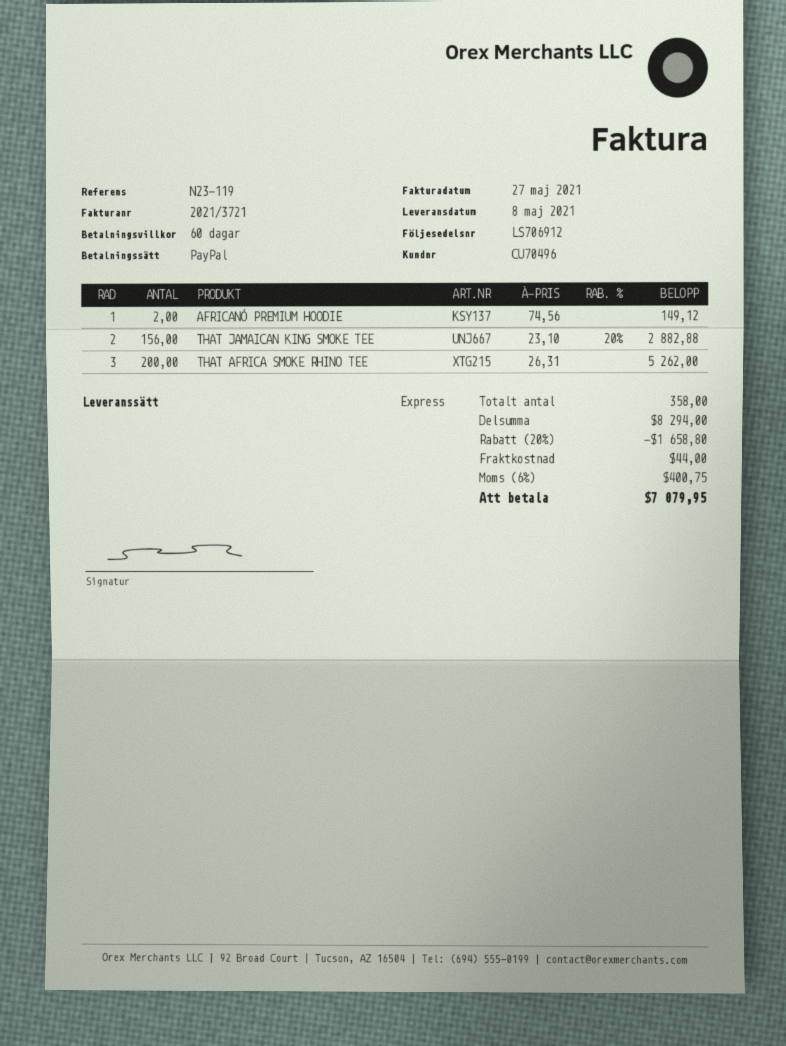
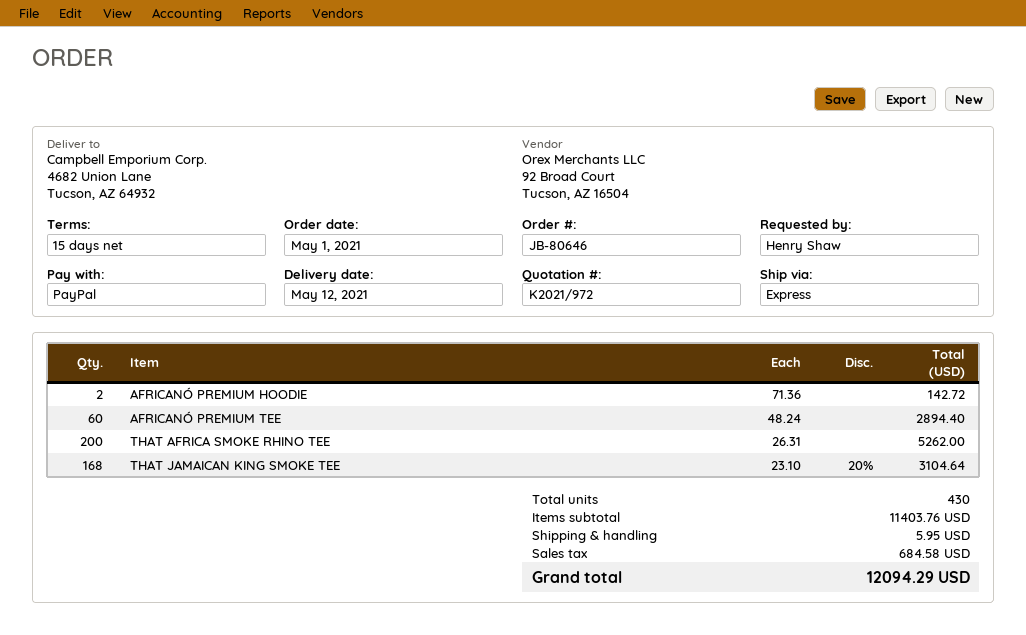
delivery date: 2021-05-08 -> 2021-05-12
payment terms: 60 days -> 15 days
AFRICANÓ PREMIUM HOODIE: 2 x 74.56 = 149.12 -> 2 x 71.36 = 142.72
THAT JAMAICAN KING SMOKE TEE: 156 x 23.10 - 20% = 2882.88 -> 168 x 23.10 - 20% = 3104.64
AFRICANÓ PREMIUM TEE: none -> 60 x 48.24 = 2894.40
total quantity: 358 -> 430
subtotal: 8294.00 -> 11403.76
discount: 20% = 1658.80 -> none
shipping: 44.00 -> 5.95
tax: 400.75 -> 684.58
total: 7079.95 -> 12094.29

